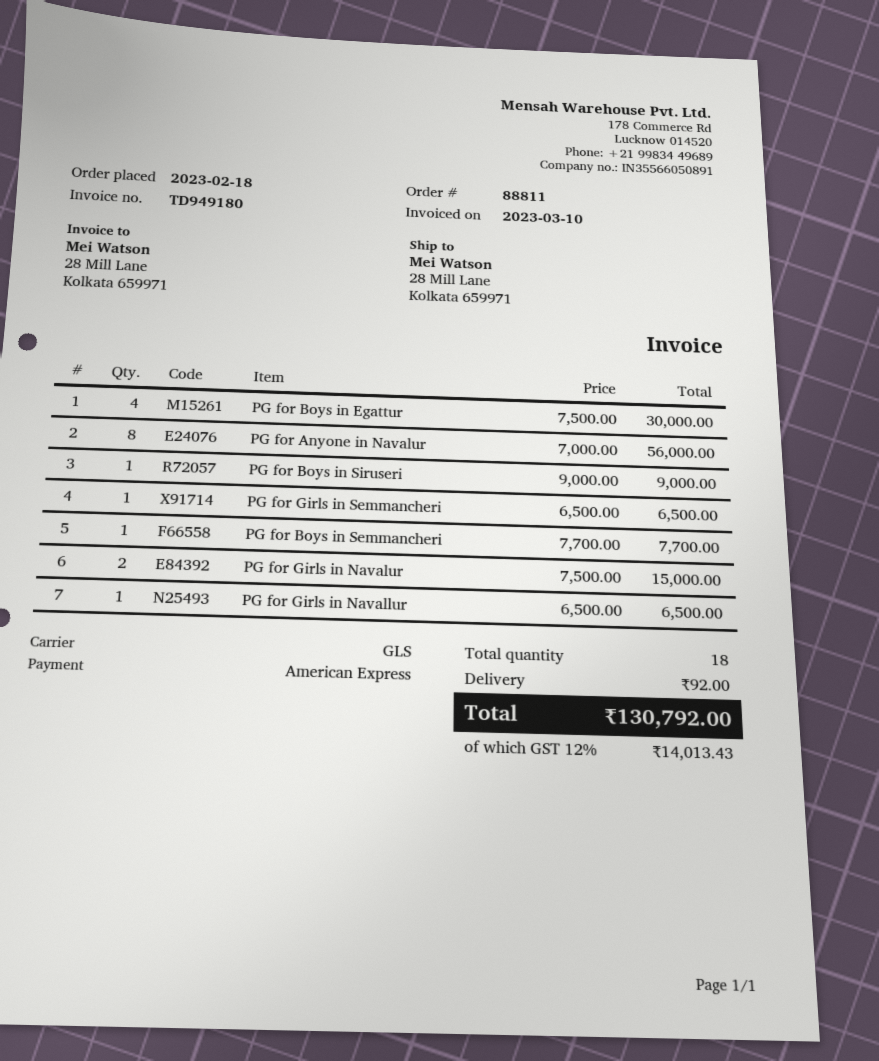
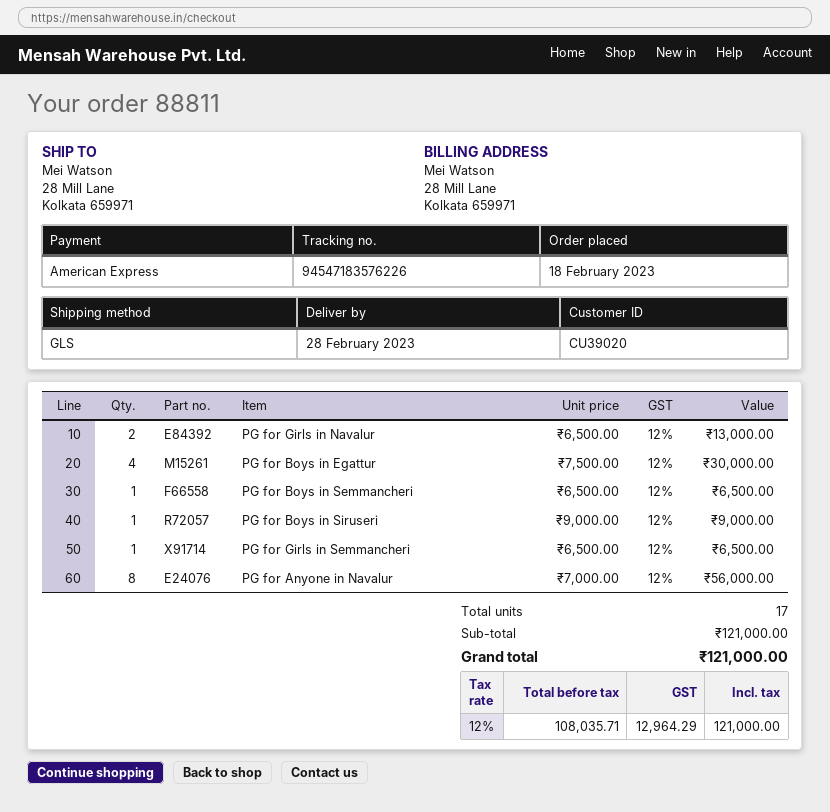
PG for Boys in Semmancheri: 1 x 7700.00 = 7700.00 -> 1 x 6500.00 = 6500.00
PG for Girls in Navalur: 2 x 7500.00 = 15000.00 -> 2 x 6500.00 = 13000.00
PG for Girls in Navallur: 1 x 6500.00 = 6500.00 -> none
total quantity: 18 -> 17
shipping: 92.00 -> none
tax: 12% = 14013.43 -> 12% = 12964.29
total: 130792.00 -> 121000.00

